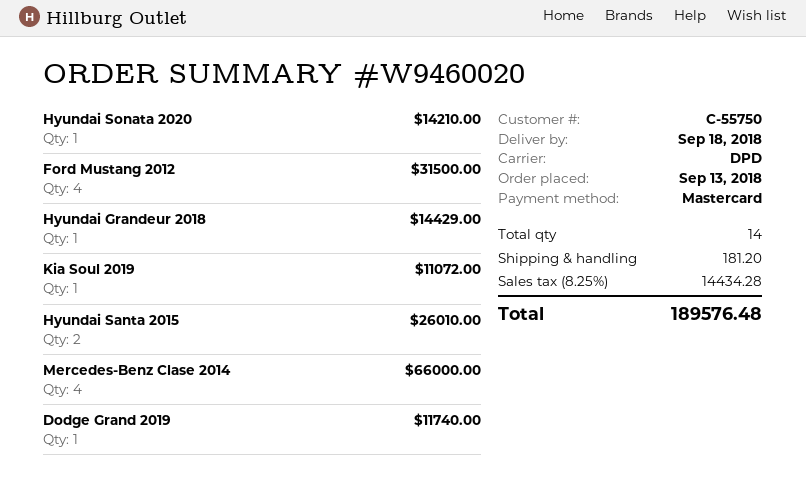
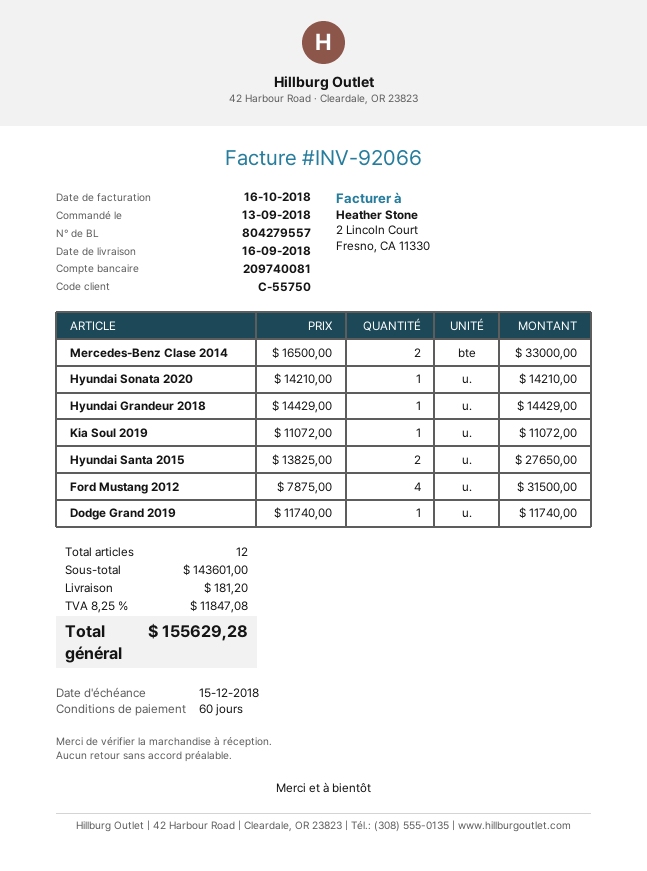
delivery date: 2018-09-18 -> 2018-09-16
Hyundai Santa 2015: 2 for 26010.00 -> 2 for 27650.00
Mercedes-Benz Clase 2014: 4 for 66000.00 -> 2 for 33000.00
total quantity: 14 -> 12
tax: 8.25% = 14434.28 -> 8.25% = 11847.08
total: 189576.48 -> 155629.28

